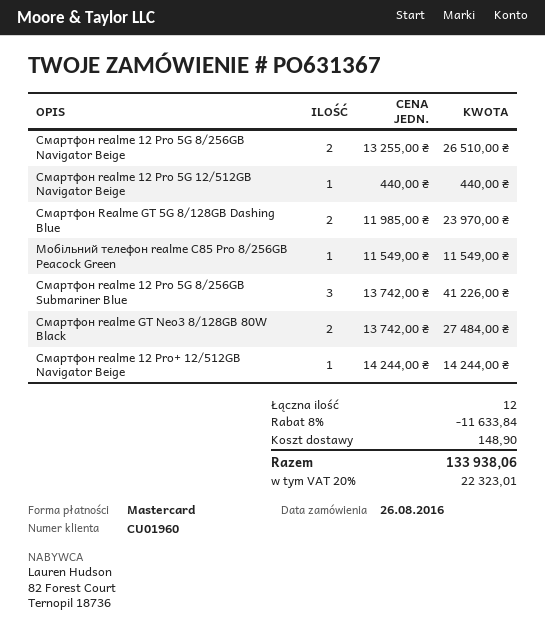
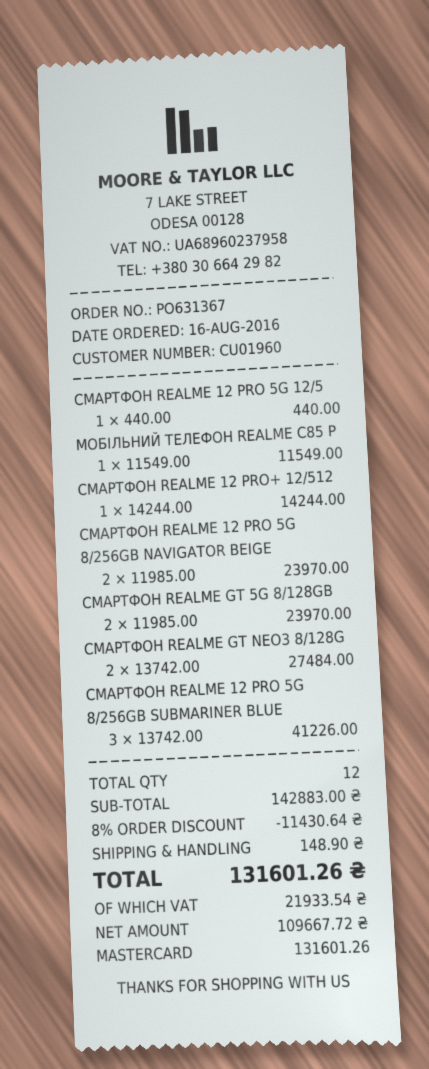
order date: 2016-08-26 -> 2016-08-16
Смартфон realme 12 Pro 5G 8/256GB Navigator Beige: 2 x 13255.00 = 26510.00 -> 2 x 11985.00 = 23970.00
discount: 8% = 11633.84 -> 8% = 11430.64
tax: 22323.01 -> 21933.54
total: 133938.06 -> 131601.26

